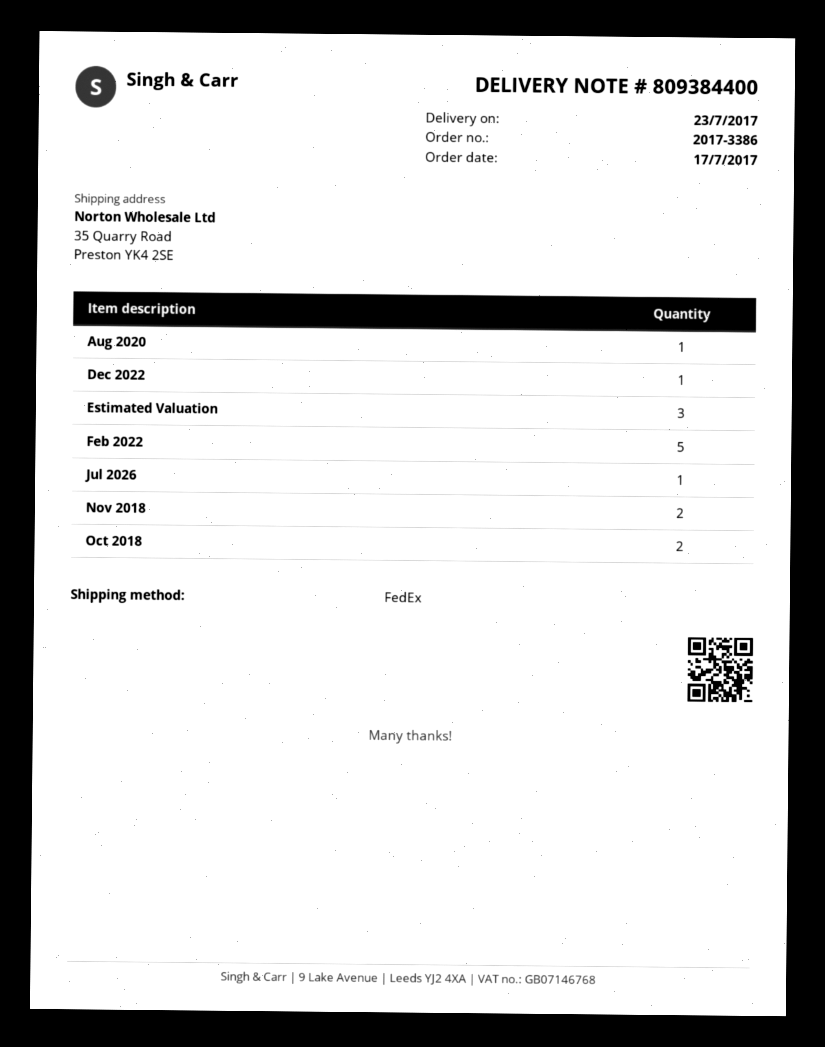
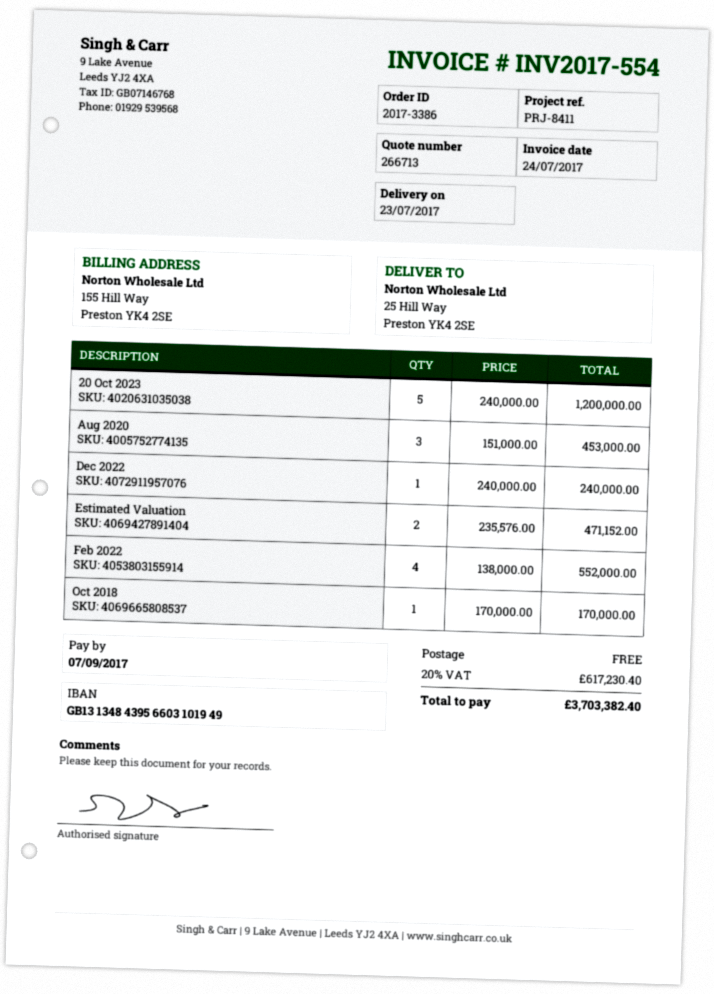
ship to: 35 Quarry Road, Preston YK4 2SE -> 25 Hill Way, Preston YK4 2SE
Aug 2020: 1 -> 3
Estimated Valuation: 3 -> 2
Feb 2022: 5 -> 4
Jul 2026: 1 -> none
Nov 2018: 2 -> none
Oct 2018: 2 -> 1
20 Oct 2023: none -> 5

